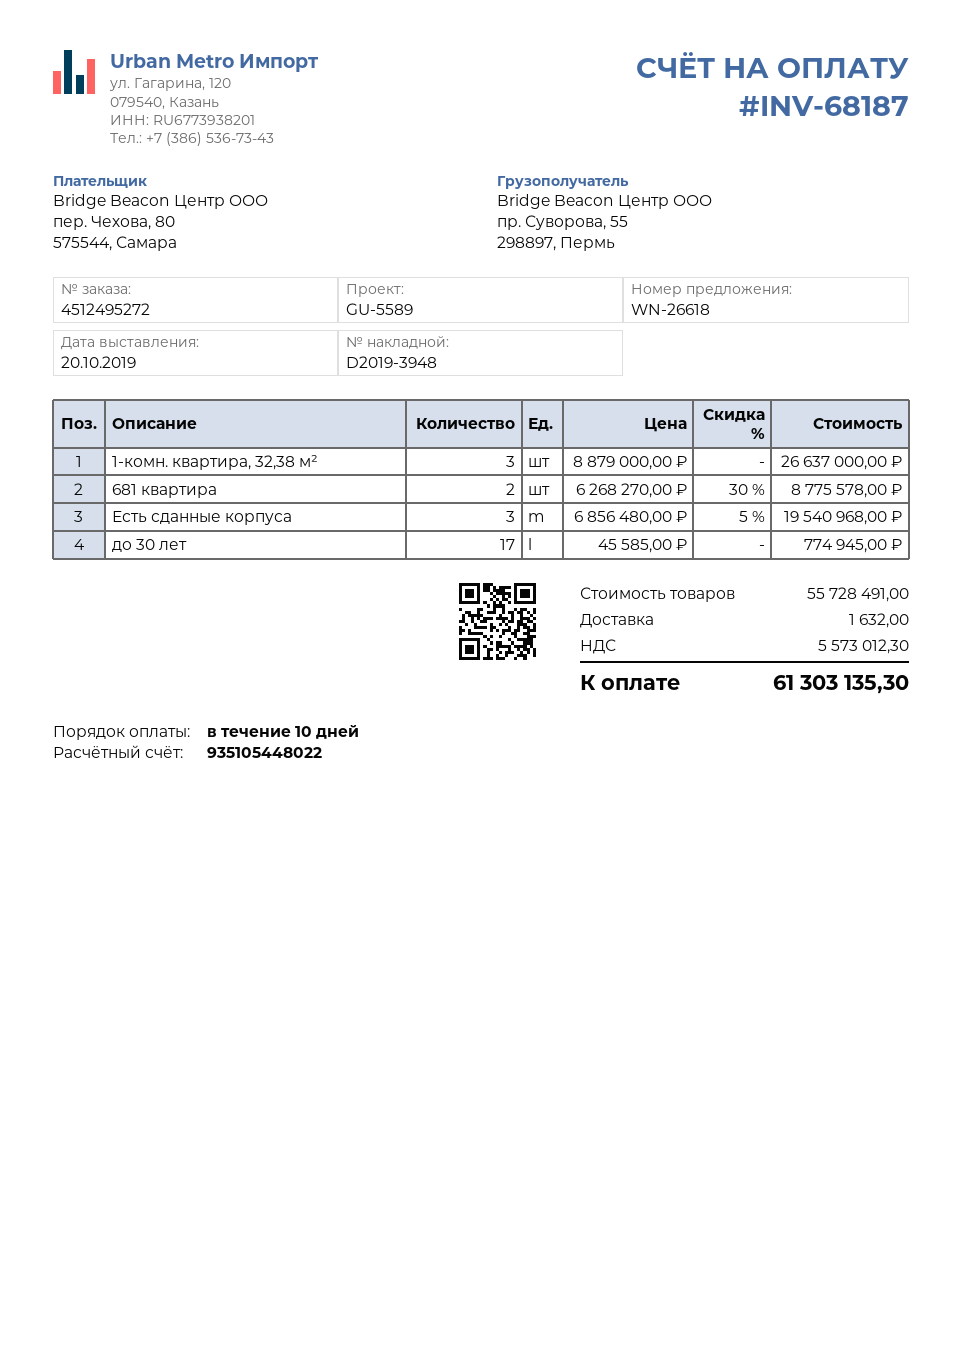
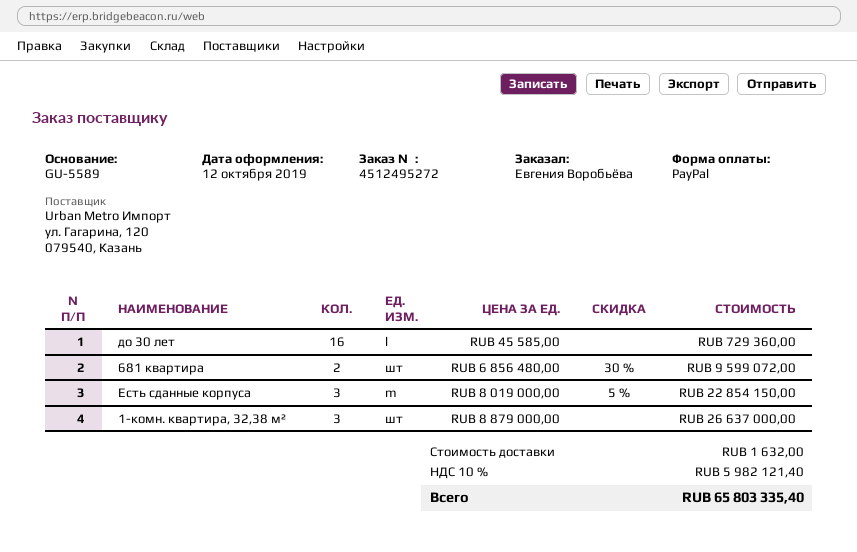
681 квартира: 2 x 6268270.00 - 30% = 8775578.00 -> 2 x 6856480.00 - 30% = 9599072.00
Есть сданные корпуса: 3 x 6856480.00 - 5% = 19540968.00 -> 3 x 8019000.00 - 5% = 22854150.00
до 30 лет: 17 x 45585.00 = 774945.00 -> 16 x 45585.00 = 729360.00
tax: 5573012.30 -> 5982121.40
total: 61303135.30 -> 65803335.40

